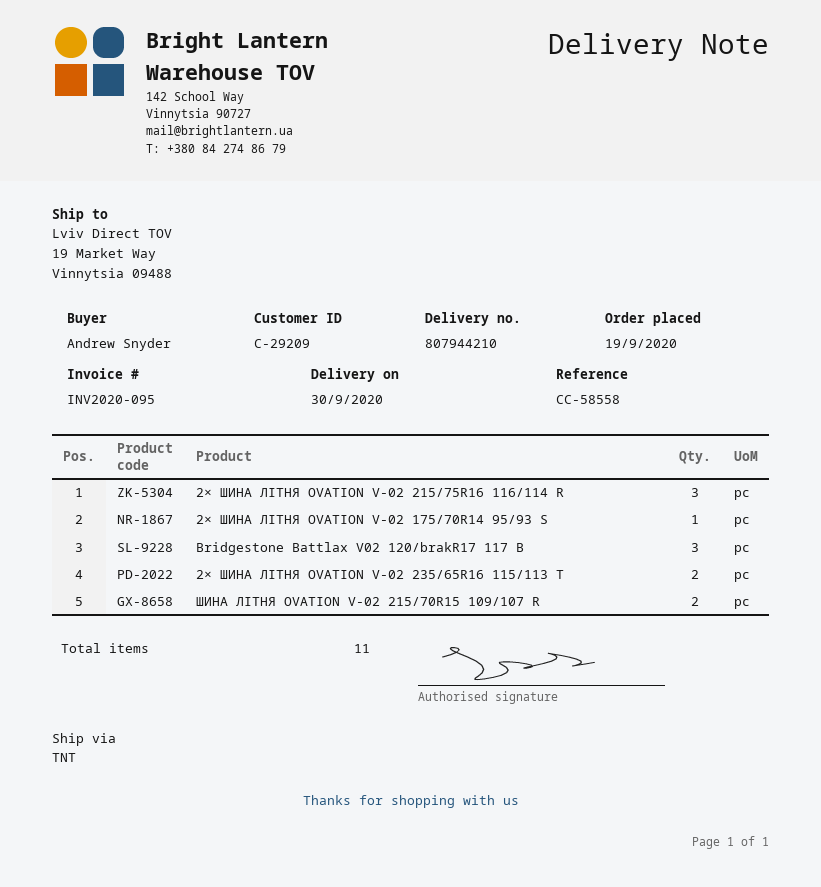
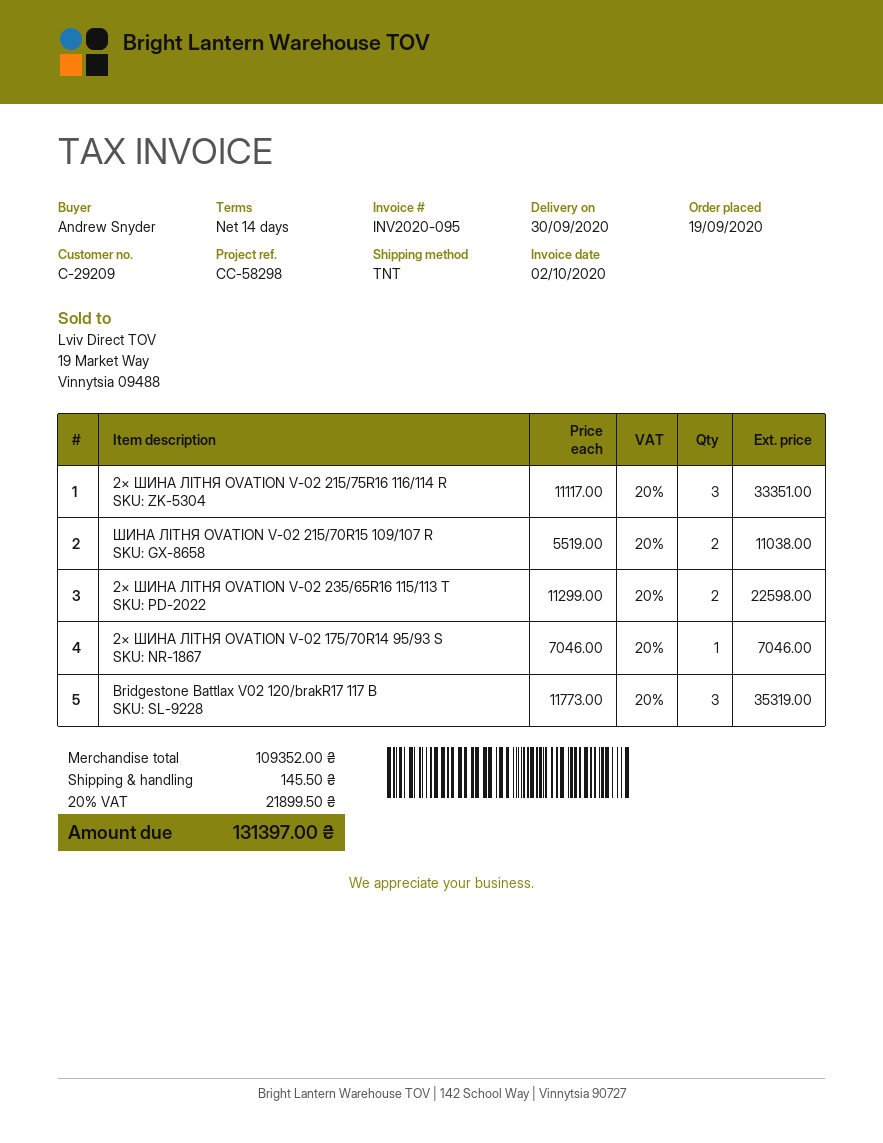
reference: CC-58558 -> CC-58298

